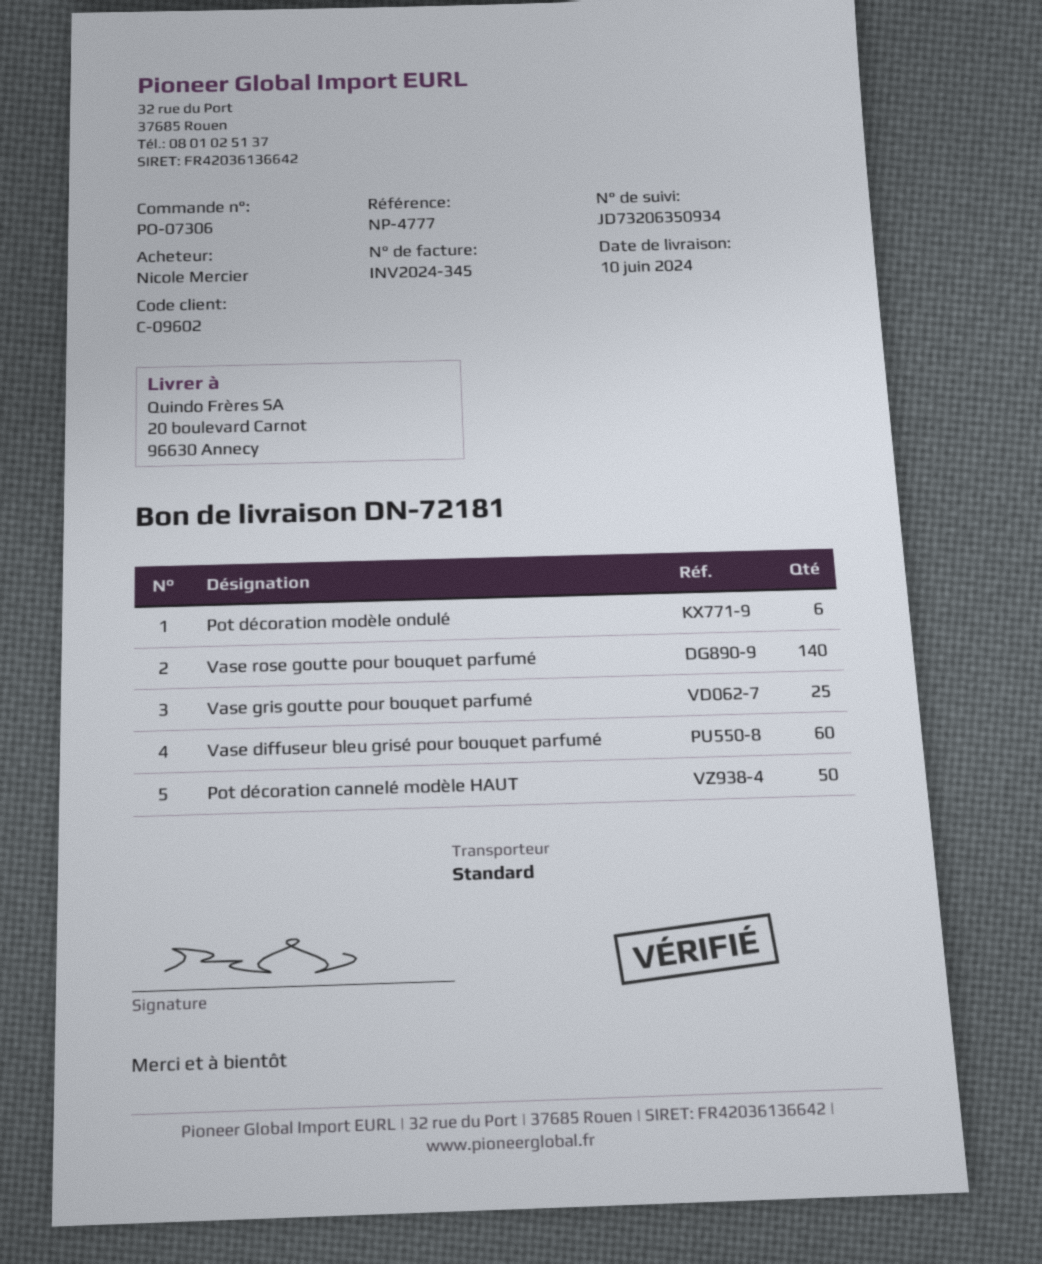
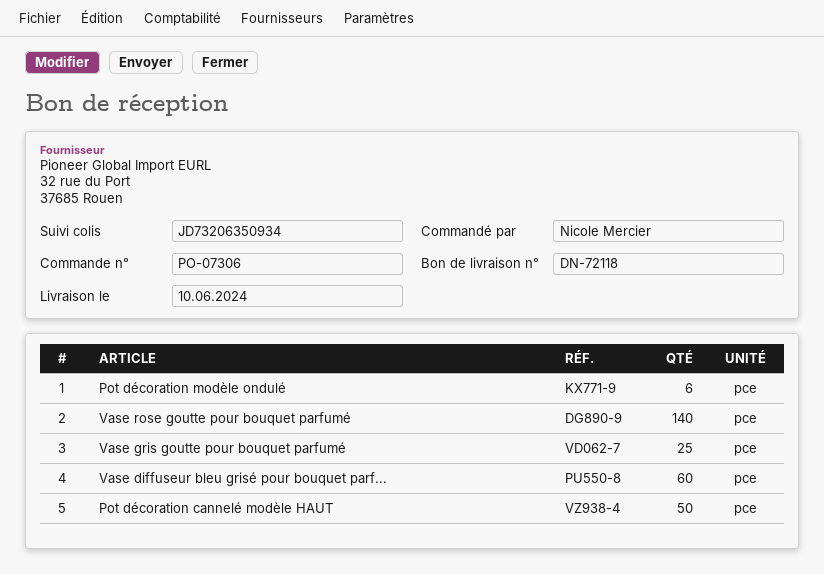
delivery note number: DN-72181 -> DN-72118

